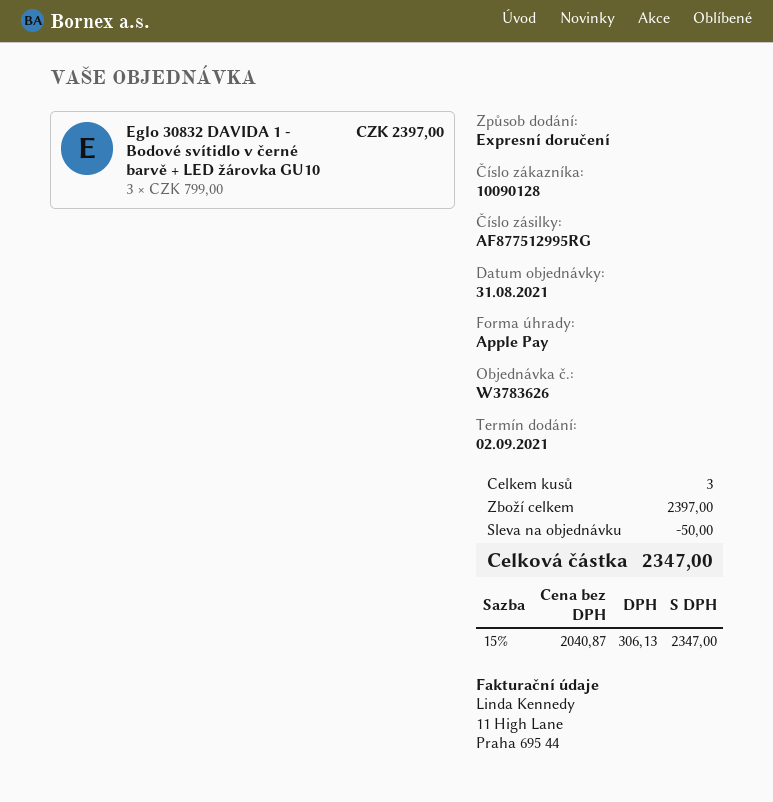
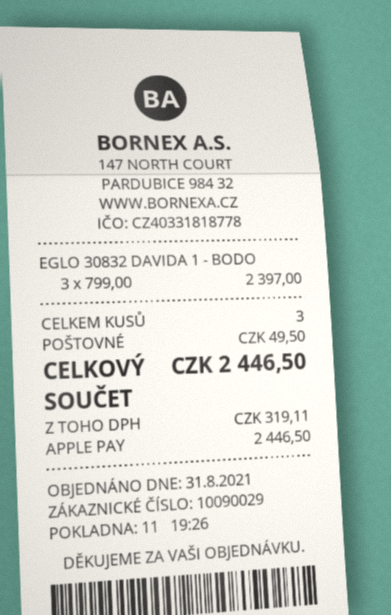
customer number: 10090128 -> 10090029
discount: 50.00 -> none
shipping: none -> 49.50
tax: 306.13 -> 319.11
total: 2347.00 -> 2446.50

